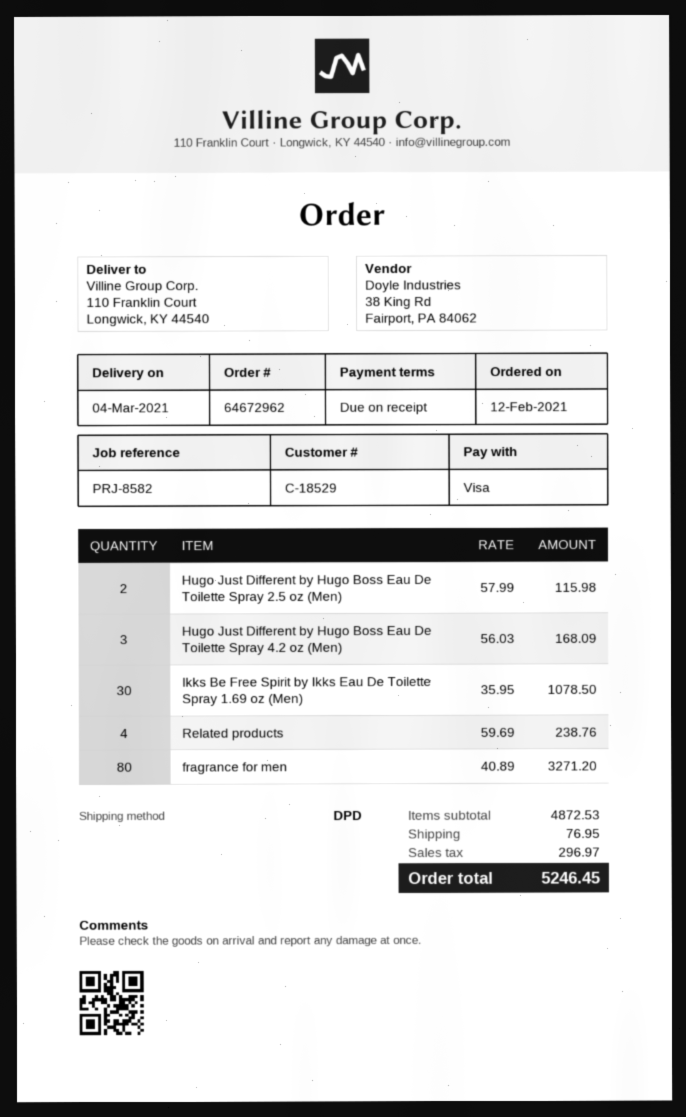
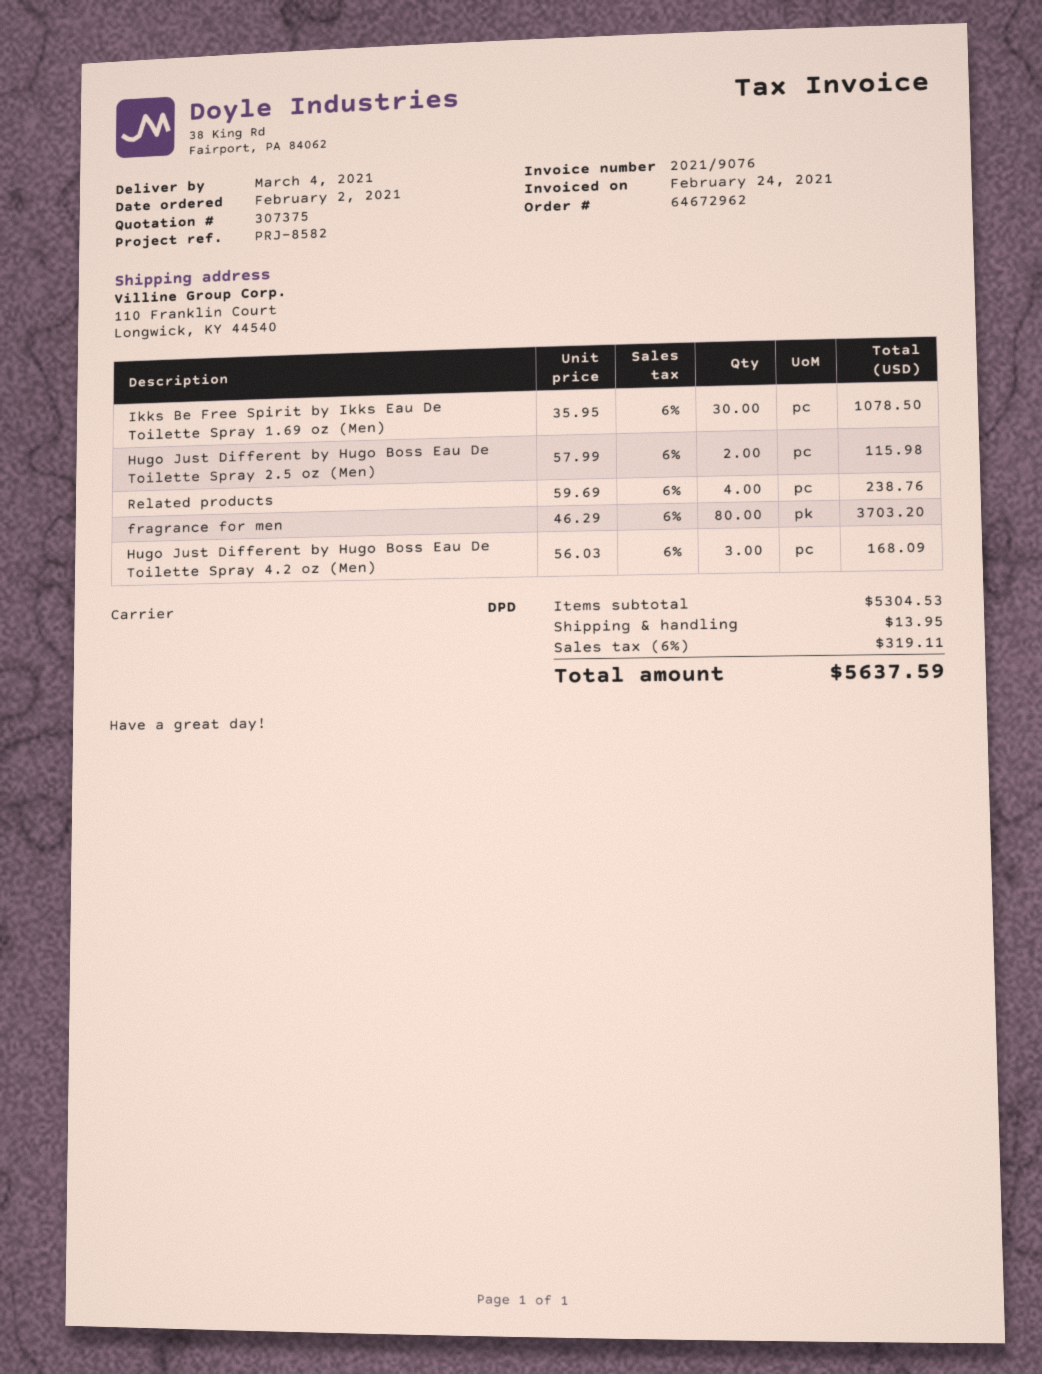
order date: 2021-02-12 -> 2021-02-02
fragrance for men: 80 x 40.89 = 3271.20 -> 80 x 46.29 = 3703.20
subtotal: 4872.53 -> 5304.53
shipping: 76.95 -> 13.95
tax: 296.97 -> 319.11
total: 5246.45 -> 5637.59

